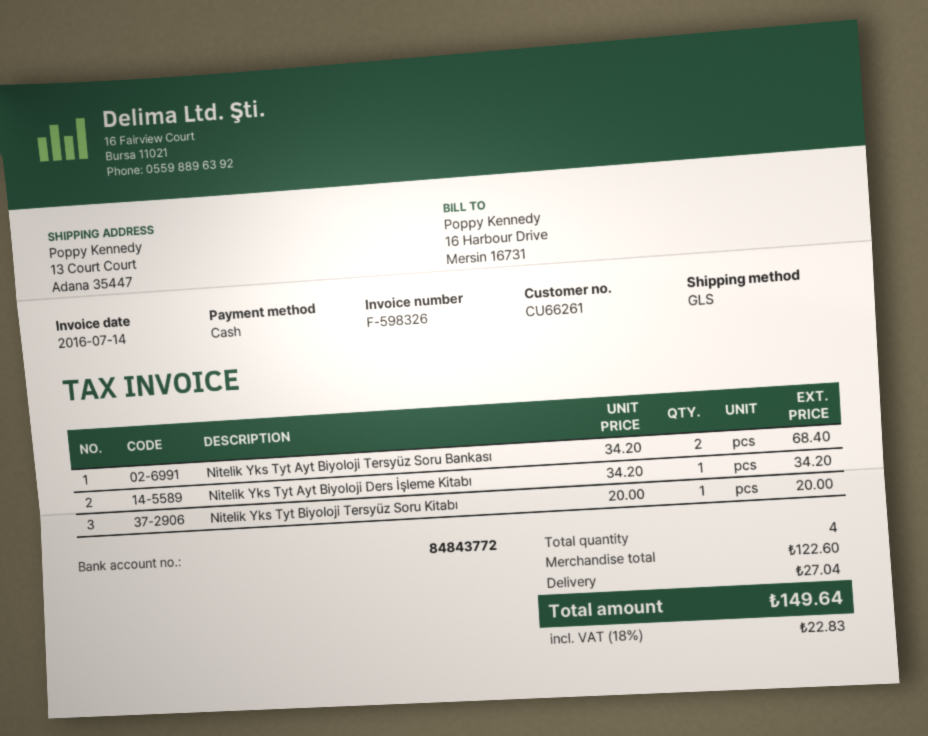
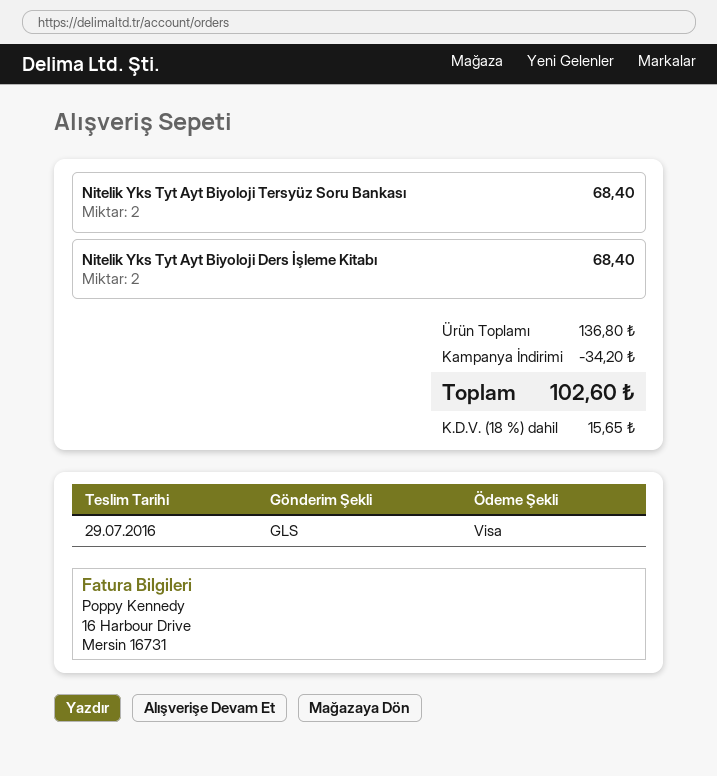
payment method: cash -> Visa
Nitelik Yks Tyt Ayt Biyoloji Ders İşleme Kitabı: 1 for 34.20 -> 2 for 68.40
Nitelik Yks Tyt Biyoloji Tersyüz Soru Kitabı: 1 for 20.00 -> none
subtotal: 122.60 -> 136.80
discount: none -> 34.20
shipping: 27.04 -> none
tax: 18% = 22.83 -> 18% = 15.65
total: 149.64 -> 102.60

